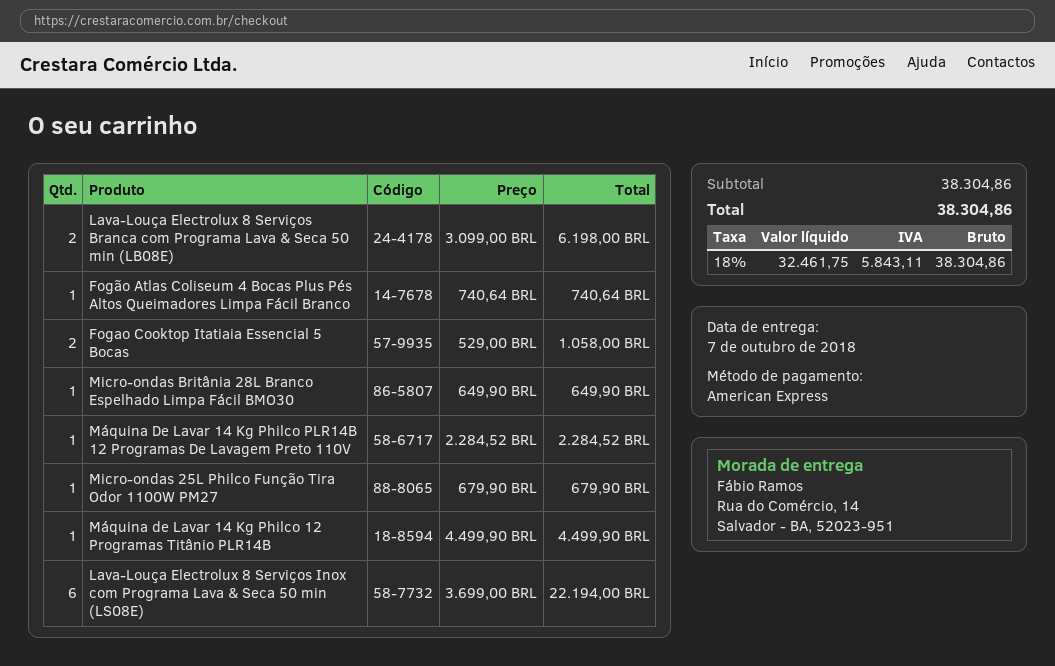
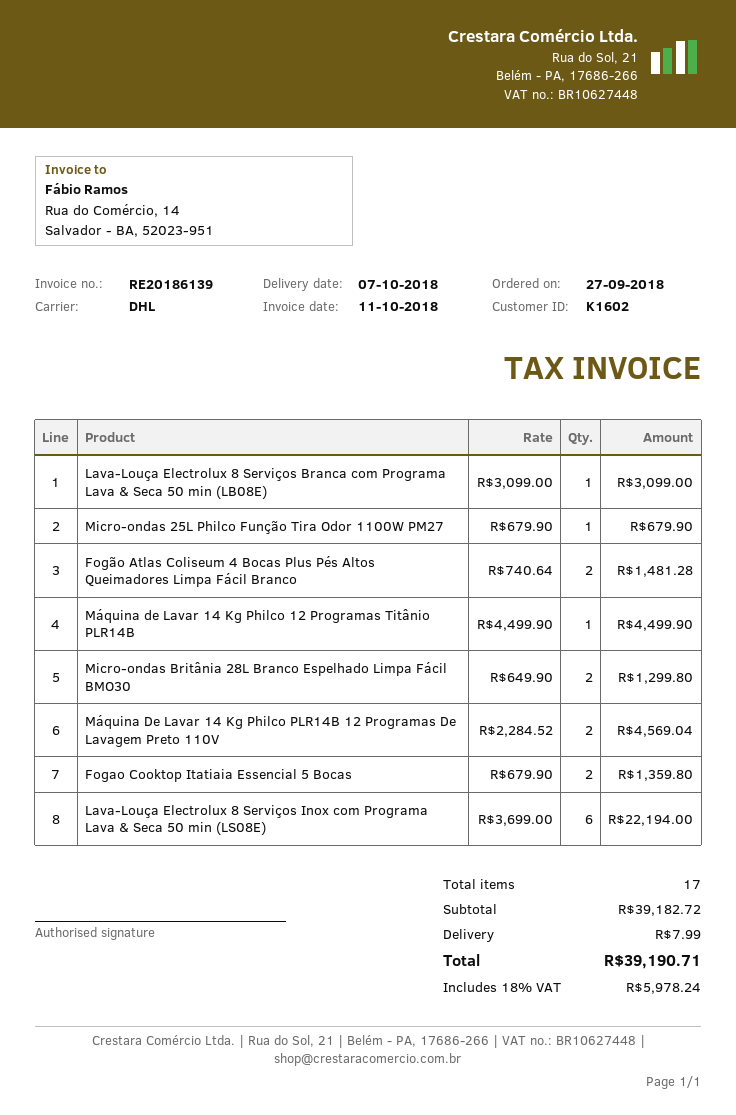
Lava-Louça Electrolux 8 Serviços Branca com Programa Lava & Seca 50 min (LB08E): 2 x 3099.00 = 6198.00 -> 1 x 3099.00 = 3099.00
Fogão Atlas Coliseum 4 Bocas Plus Pés Altos Queimadores Limpa Fácil Branco: 1 x 740.64 = 740.64 -> 2 x 740.64 = 1481.28
Fogao Cooktop Itatiaia Essencial 5 Bocas: 2 x 529.00 = 1058.00 -> 2 x 679.90 = 1359.80
Micro-ondas Britânia 28L Branco Espelhado Limpa Fácil BMO30: 1 x 649.90 = 649.90 -> 2 x 649.90 = 1299.80
Máquina De Lavar 14 Kg Philco PLR14B 12 Programas De Lavagem Preto 110V: 1 x 2284.52 = 2284.52 -> 2 x 2284.52 = 4569.04
subtotal: 38304.86 -> 39182.72
shipping: none -> 7.99
tax: 18% = 5843.11 -> 18% = 5978.24
total: 38304.86 -> 39190.71

